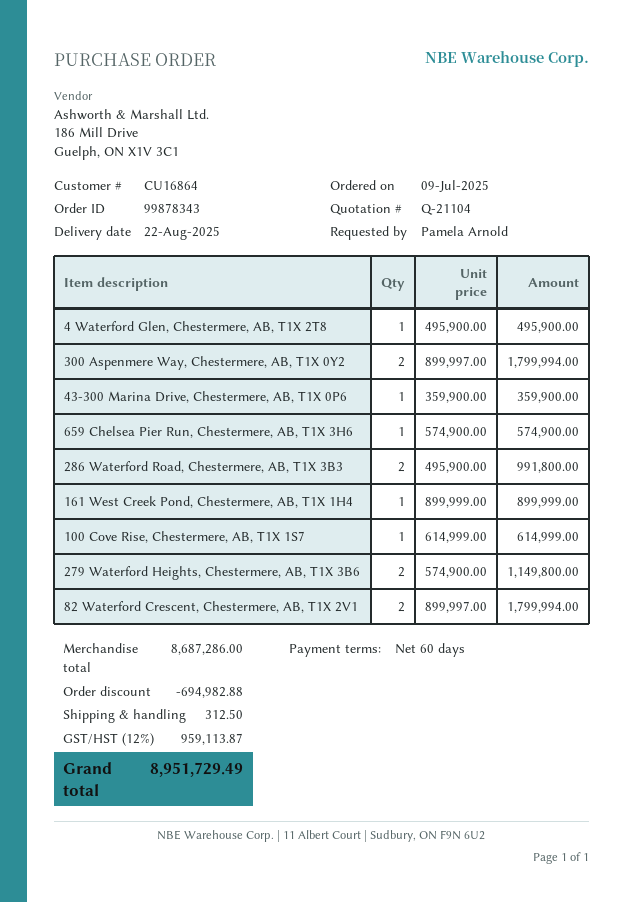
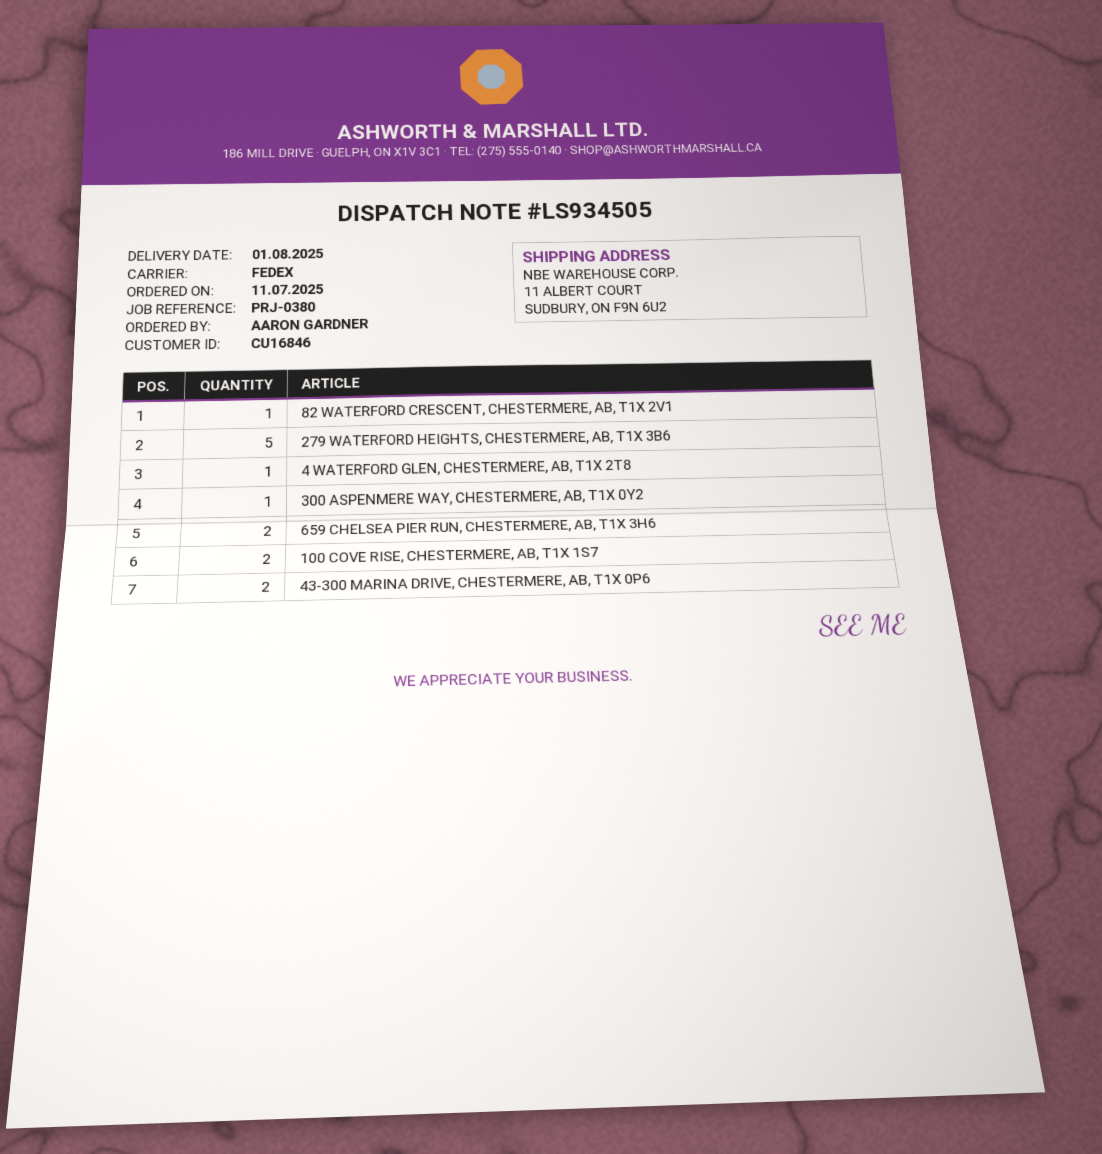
order date: 2025-07-09 -> 2025-07-11
delivery date: 2025-08-22 -> 2025-08-01
customer number: CU16864 -> CU16846
ordered by: Pamela Arnold -> AARON GARDNER
300 Aspenmere Way, Chestermere, AB, T1X 0Y2: 2 -> 1
43-300 Marina Drive, Chestermere, AB, T1X 0P6: 1 -> 2
659 Chelsea Pier Run, Chestermere, AB, T1X 3H6: 1 -> 2
286 Waterford Road, Chestermere, AB, T1X 3B3: 2 -> none
161 West Creek Pond, Chestermere, AB, T1X 1H4: 1 -> none
100 Cove Rise, Chestermere, AB, T1X 1S7: 1 -> 2
279 Waterford Heights, Chestermere, AB, T1X 3B6: 2 -> 5
82 Waterford Crescent, Chestermere, AB, T1X 2V1: 2 -> 1

